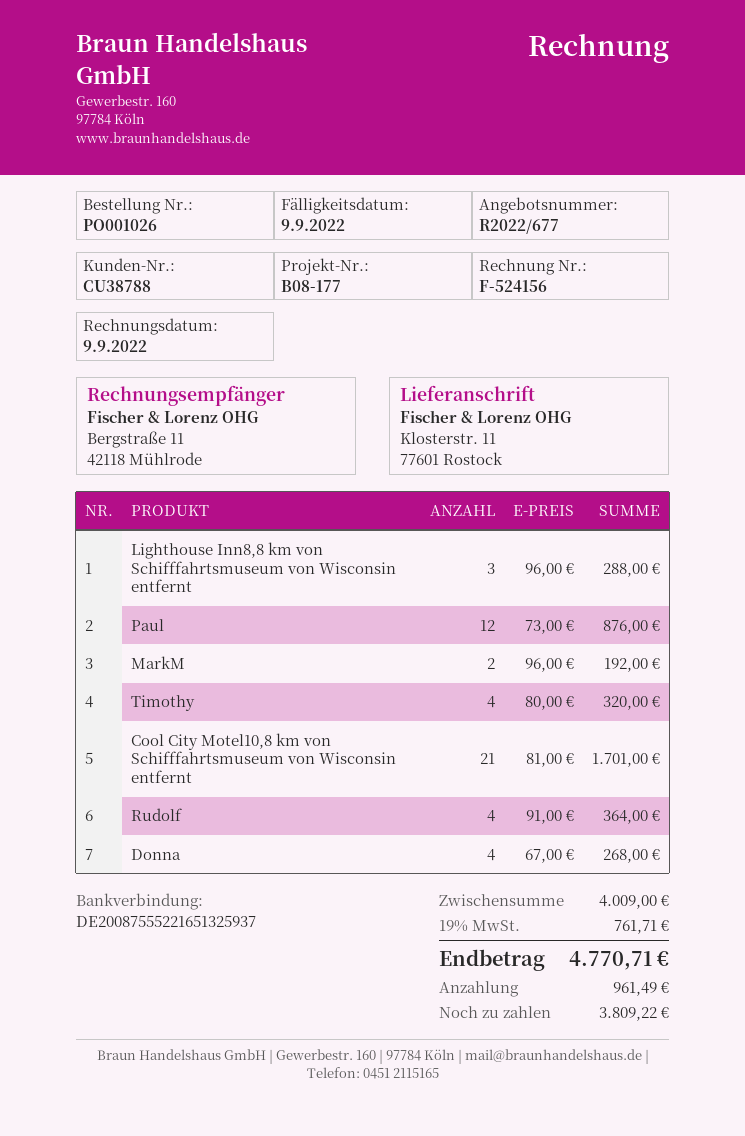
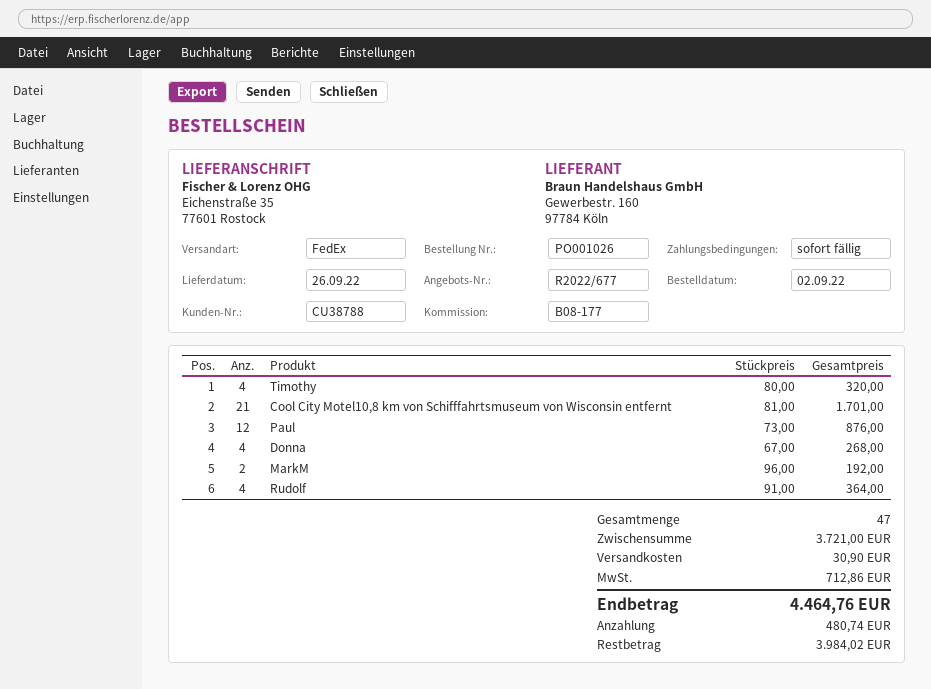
ship to: Klosterstr. 11, 77601 Rostock -> Eichenstraße 35, 77601 Rostock
Lighthouse Inn8,8 km von Schifffahrtsmuseum von Wisconsin entfernt: 3 x 96.00 = 288.00 -> none
subtotal: 4009.00 -> 3721.00
shipping: none -> 30.90
tax: 761.71 -> 712.86
total: 4770.71 -> 4464.76
deposit: 961.49 -> 480.74
balance: 3809.22 -> 3984.02

